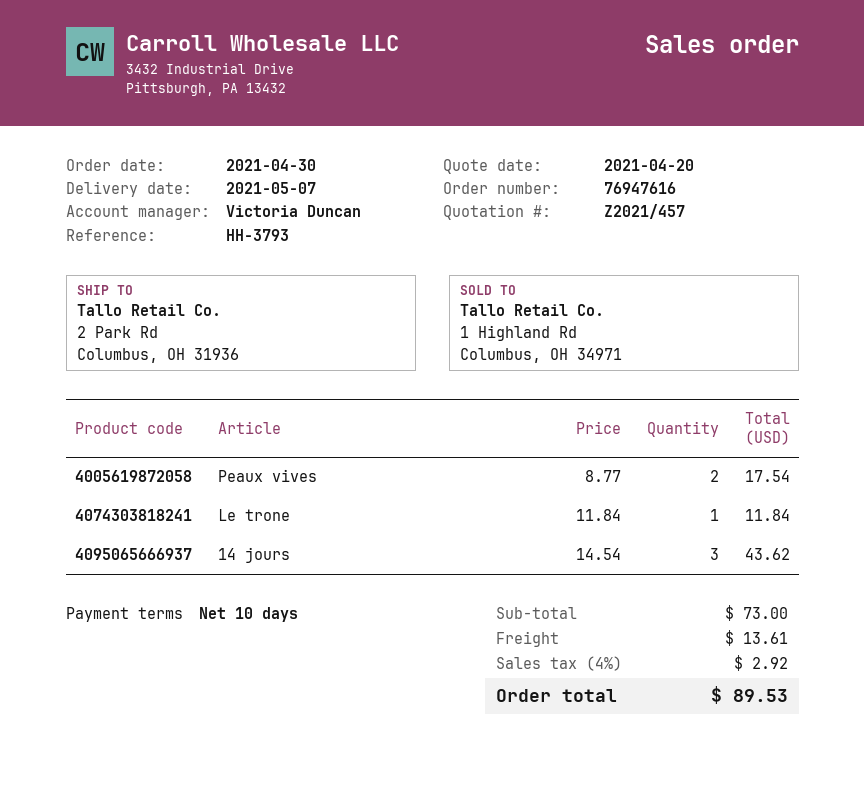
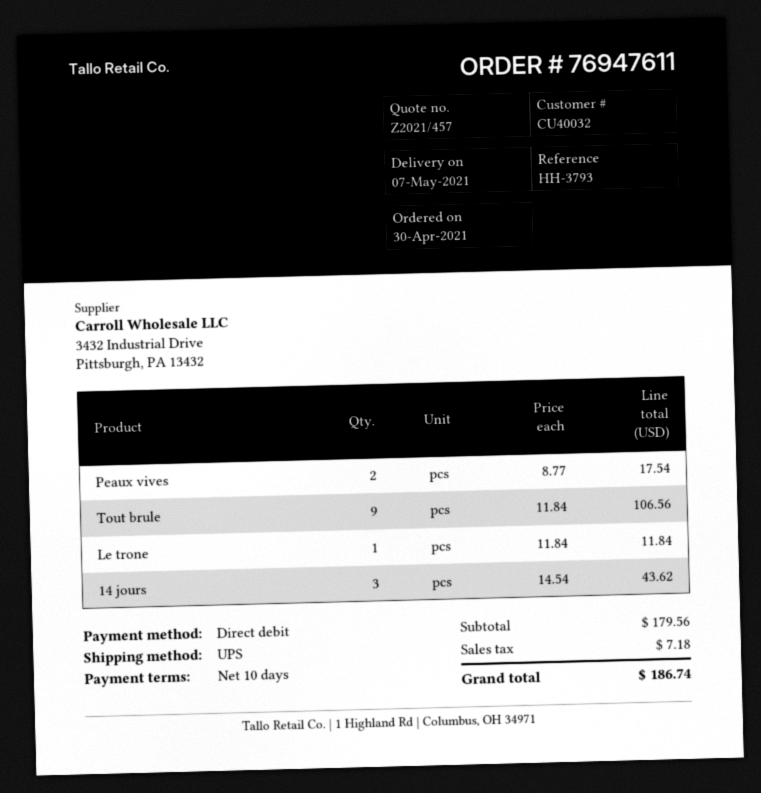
order number: 76947616 -> 76947611
Tout brule: none -> 9 x 11.84 = 106.56
subtotal: 73.00 -> 179.56
shipping: 13.61 -> none
tax: 2.92 -> 7.18
total: 89.53 -> 186.74

